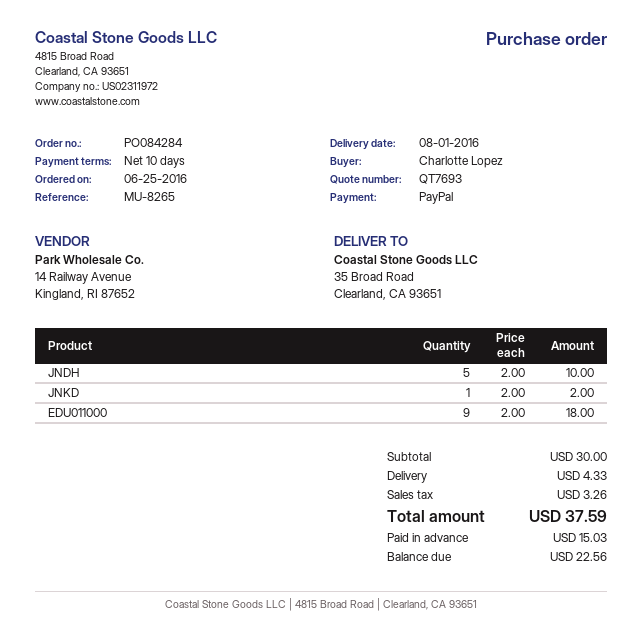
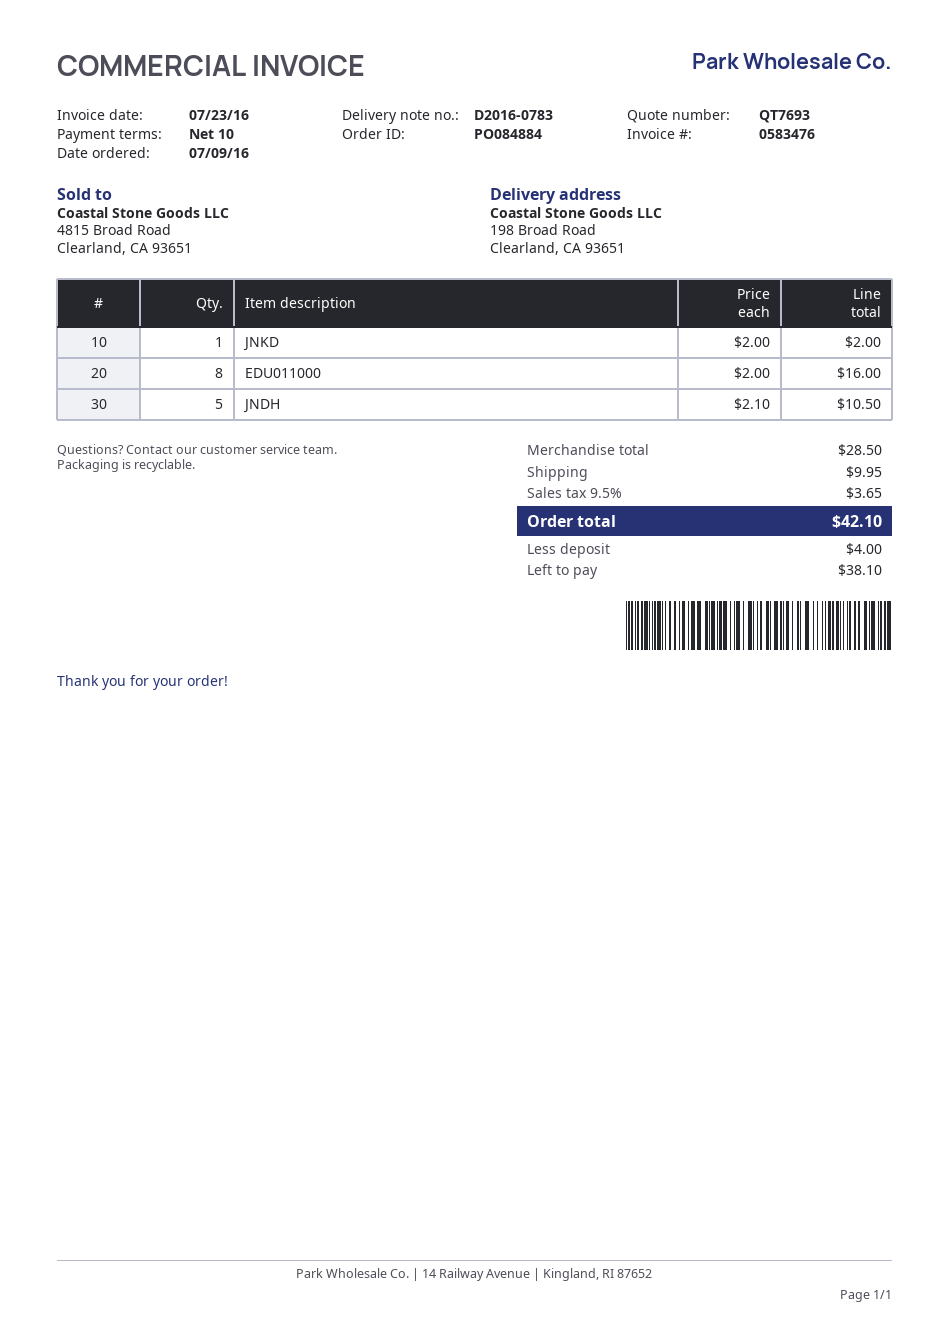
order number: PO084284 -> PO084884
order date: 2016-06-25 -> 2016-07-09
ship to: 35 Broad Road, Clearland, CA 93651 -> 198 Broad Road, Clearland, CA 93651
JNDH: 5 x 2.00 = 10.00 -> 5 x 2.10 = 10.50
EDU011000: 9 x 2.00 = 18.00 -> 8 x 2.00 = 16.00
subtotal: 30.00 -> 28.50
shipping: 4.33 -> 9.95
tax: 3.26 -> 3.65
total: 37.59 -> 42.10
deposit: 15.03 -> 4.00
balance: 22.56 -> 38.10

